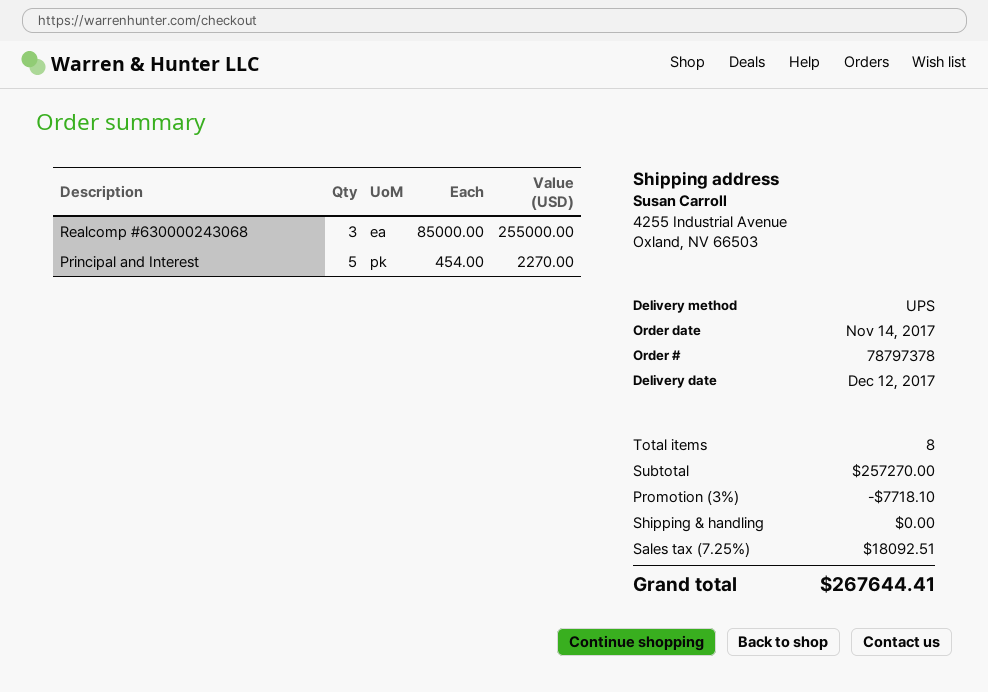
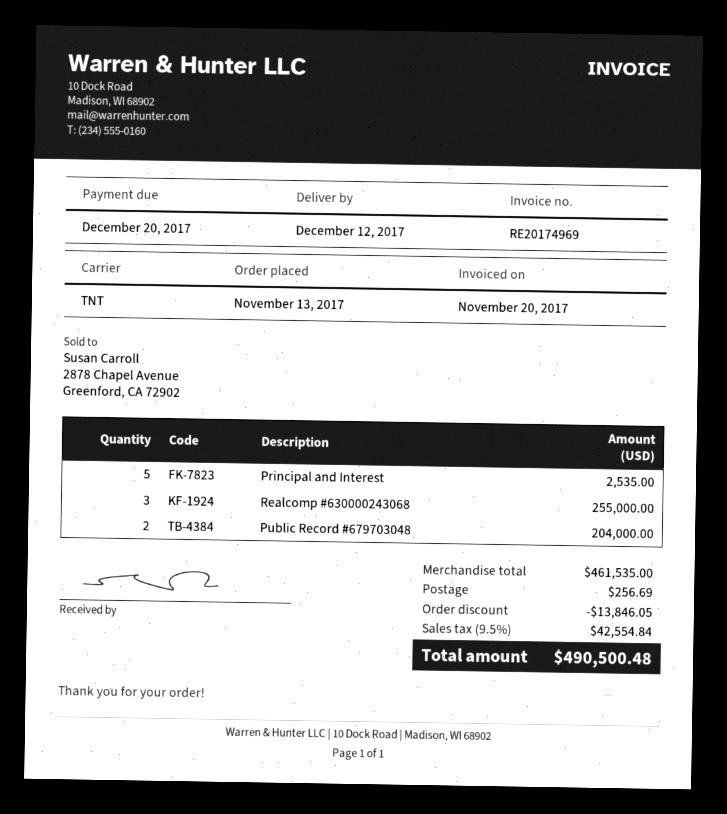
order date: 2017-11-14 -> 2017-11-13
shipping method: UPS -> TNT
Principal and Interest: 5 for 2270.00 -> 5 for 2535.00
Public Record #679703048: none -> 2 for 204000.00
subtotal: 257270.00 -> 461535.00
discount: 7718.10 -> 13846.05
shipping: 0.00 -> 256.69
tax: 7.25% = 18092.51 -> 9.5% = 42554.84
total: 267644.41 -> 490500.48

